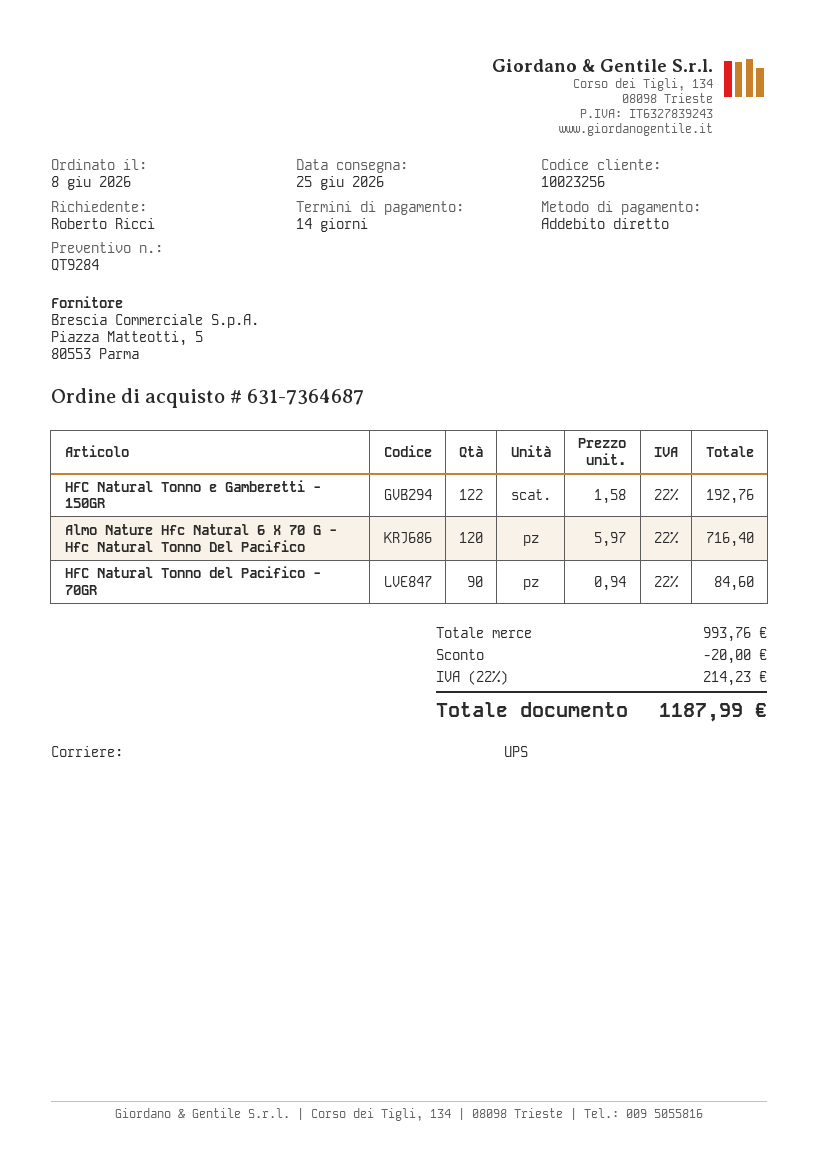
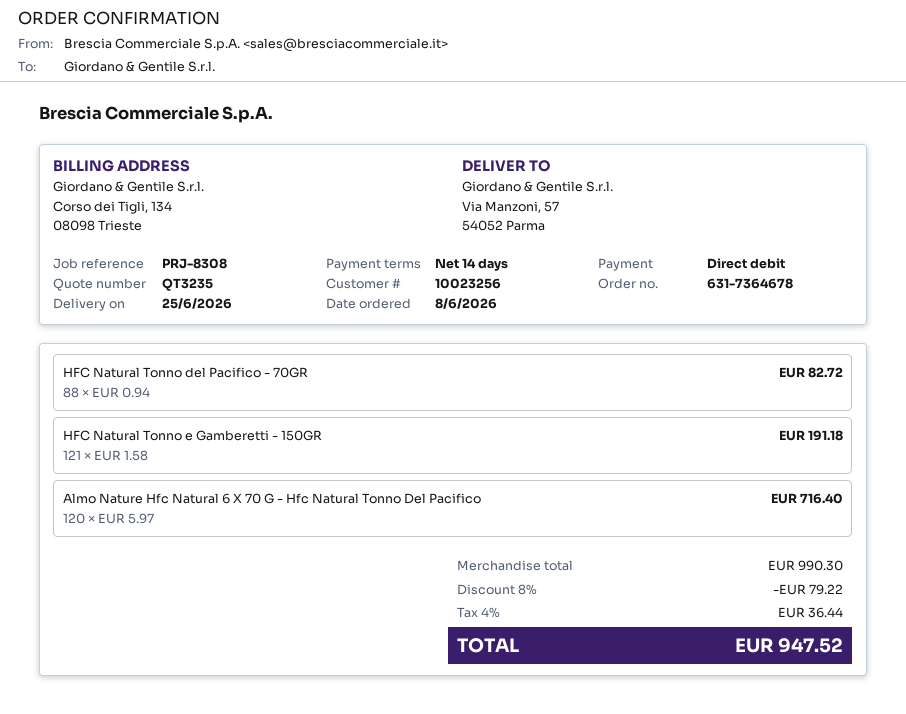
quote number: QT9284 -> QT3235
order number: 631-7364687 -> 631-7364678
HFC Natural Tonno e Gamberetti - 150GR: 122 x 1.58 = 192.76 -> 121 x 1.58 = 191.18
HFC Natural Tonno del Pacifico - 70GR: 90 x 0.94 = 84.60 -> 88 x 0.94 = 82.72
subtotal: 993.76 -> 990.30
discount: 20.00 -> 79.22
tax: 22% = 214.23 -> 4% = 36.44
total: 1187.99 -> 947.52

